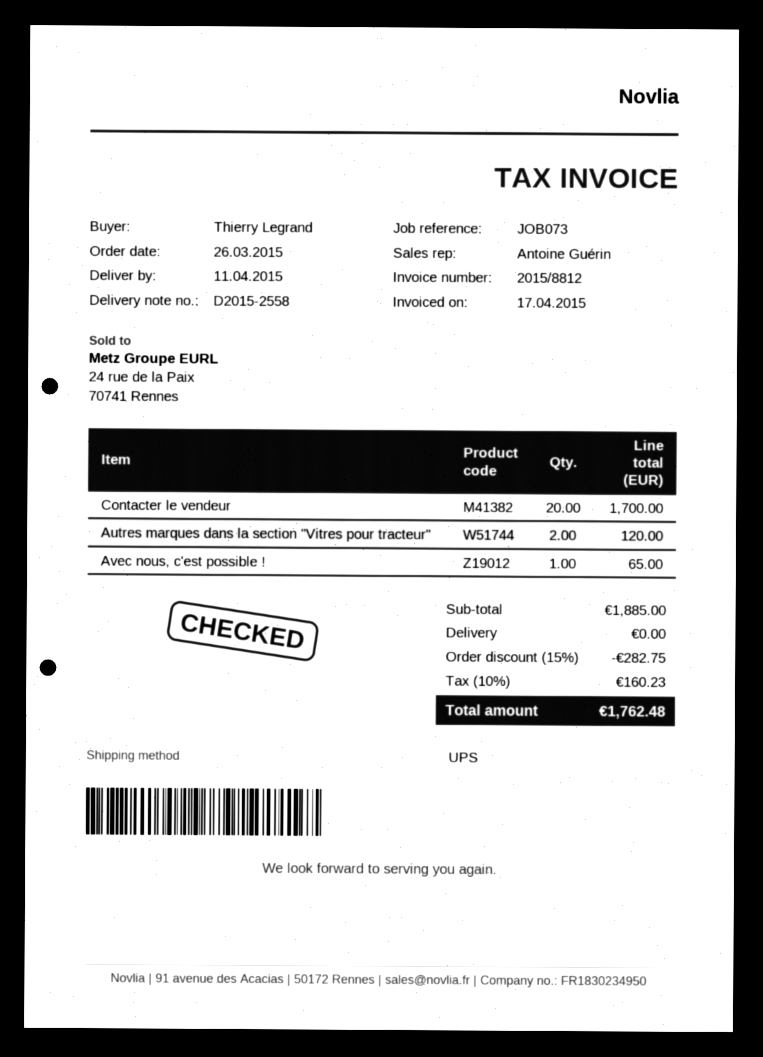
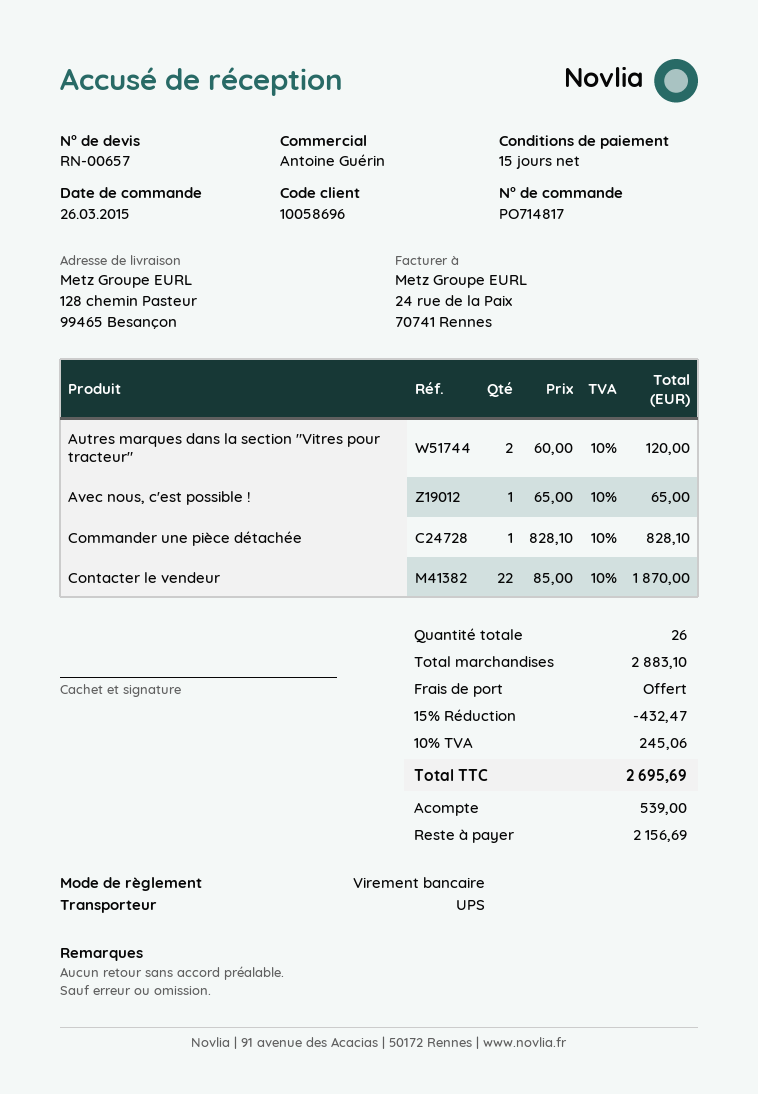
Contacter le vendeur: 20 for 1700.00 -> 22 for 1870.00
Commander une pièce détachée: none -> 1 for 828.10
subtotal: 1885.00 -> 2883.10
discount: 15% = 282.75 -> 15% = 432.47
tax: 10% = 160.23 -> 10% = 245.06
total: 1762.48 -> 2695.69

